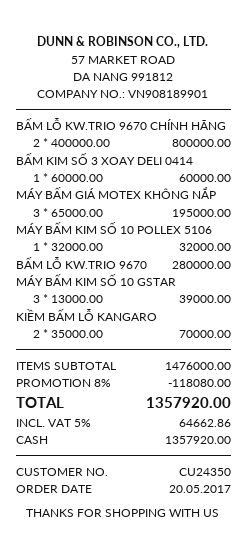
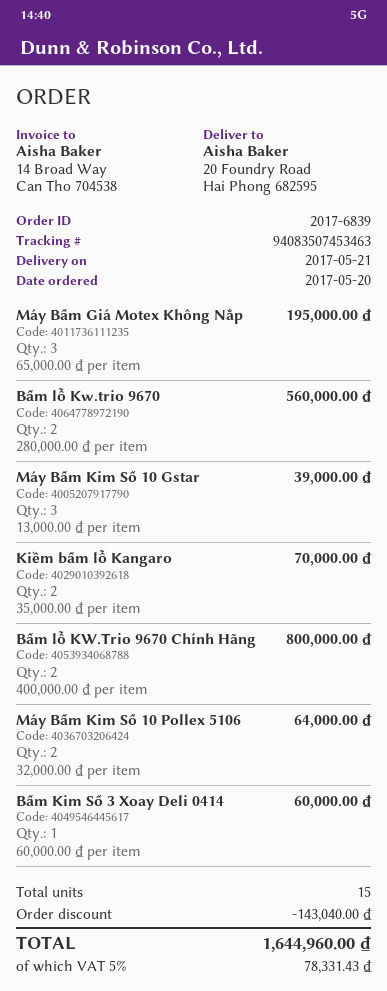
MÁY BẤM KIM SỐ 10 POLLEX 5106: 1 x 32000.00 = 32000.00 -> 2 x 32000.00 = 64000.00
BẤM LỖ KW.TRIO 9670: 1 x 280000.00 = 280000.00 -> 2 x 280000.00 = 560000.00
discount: 118080.00 -> 143040.00
tax: 5% = 64662.86 -> 5% = 78331.43
total: 1357920.00 -> 1644960.00

